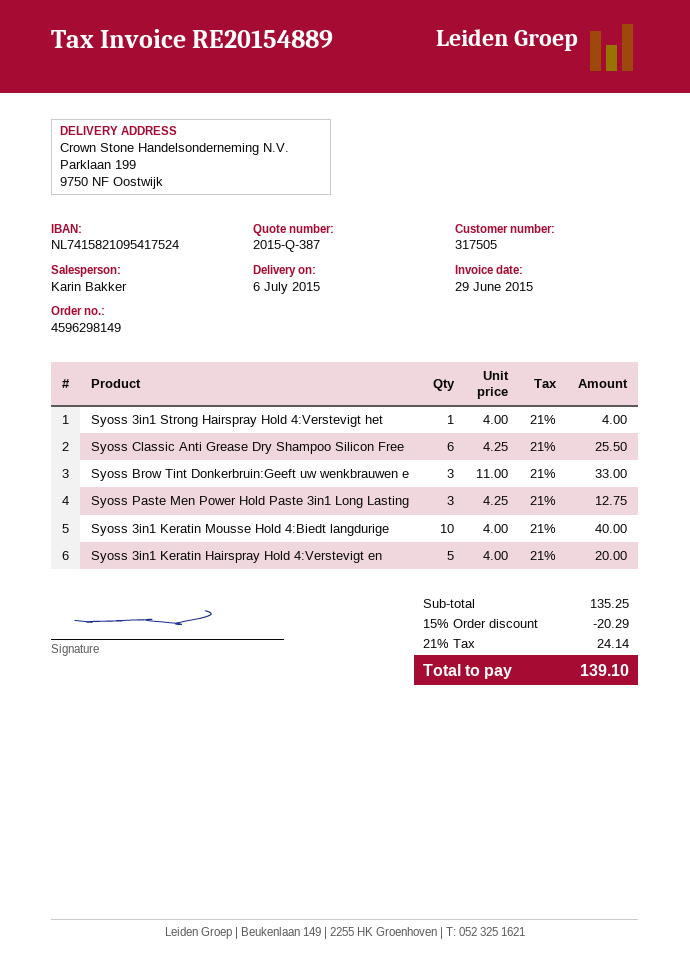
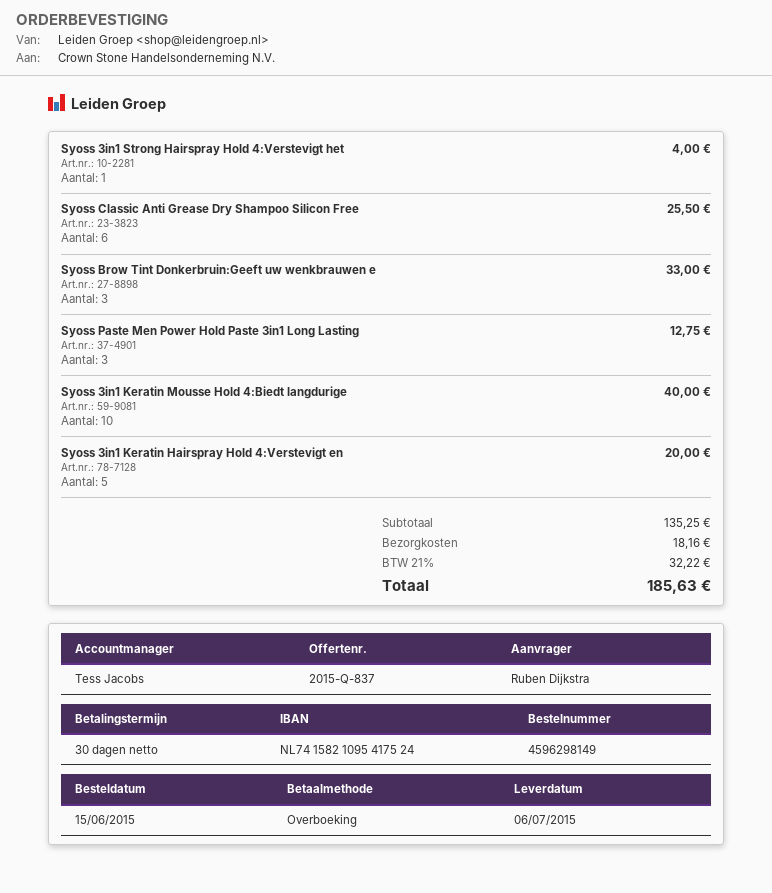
quote number: 2015-Q-387 -> 2015-Q-837
sales rep: Karin Bakker -> Tess Jacobs
discount: 15% = 20.29 -> none
shipping: none -> 18.16
tax: 21% = 24.14 -> 21% = 32.22
total: 139.10 -> 185.63

